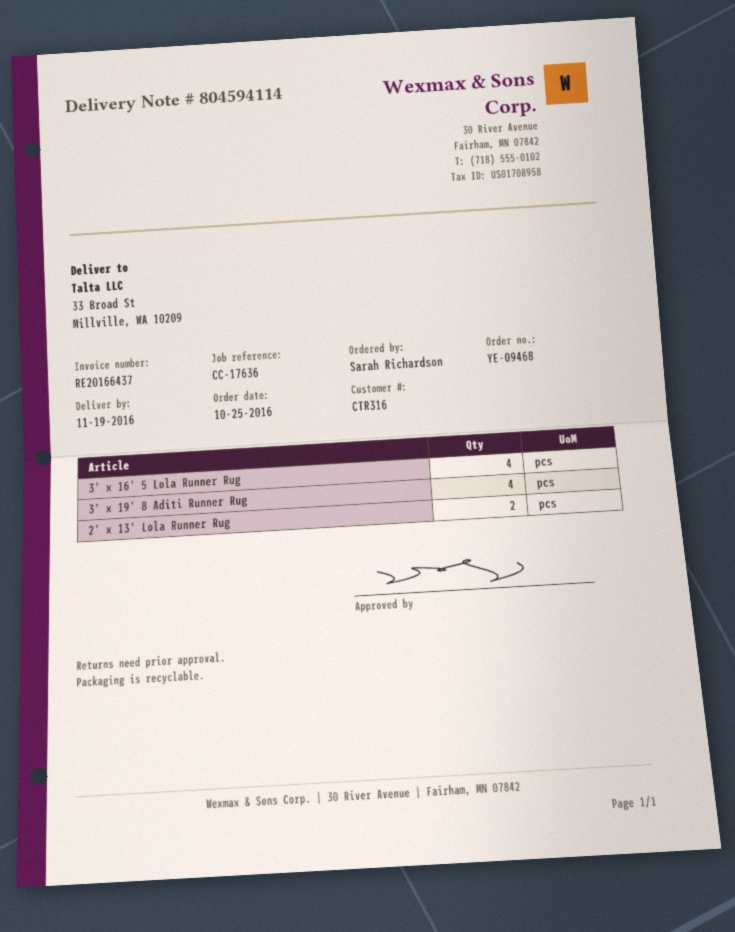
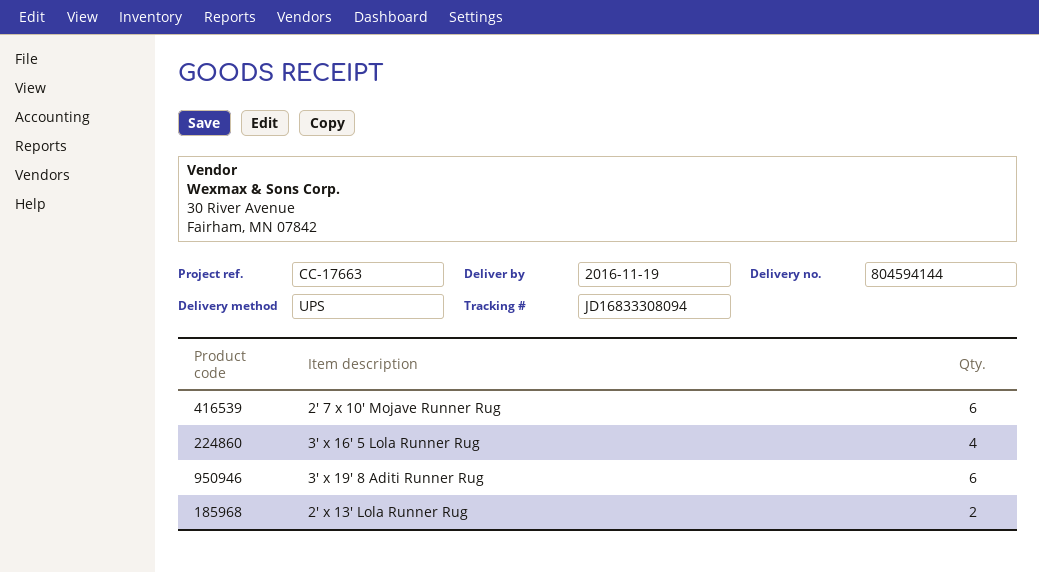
delivery note number: 804594114 -> 804594144
reference: CC-17636 -> CC-17663
3' x 19' 8 Aditi Runner Rug: 4 -> 6
2' 7 x 10' Mojave Runner Rug: none -> 6

